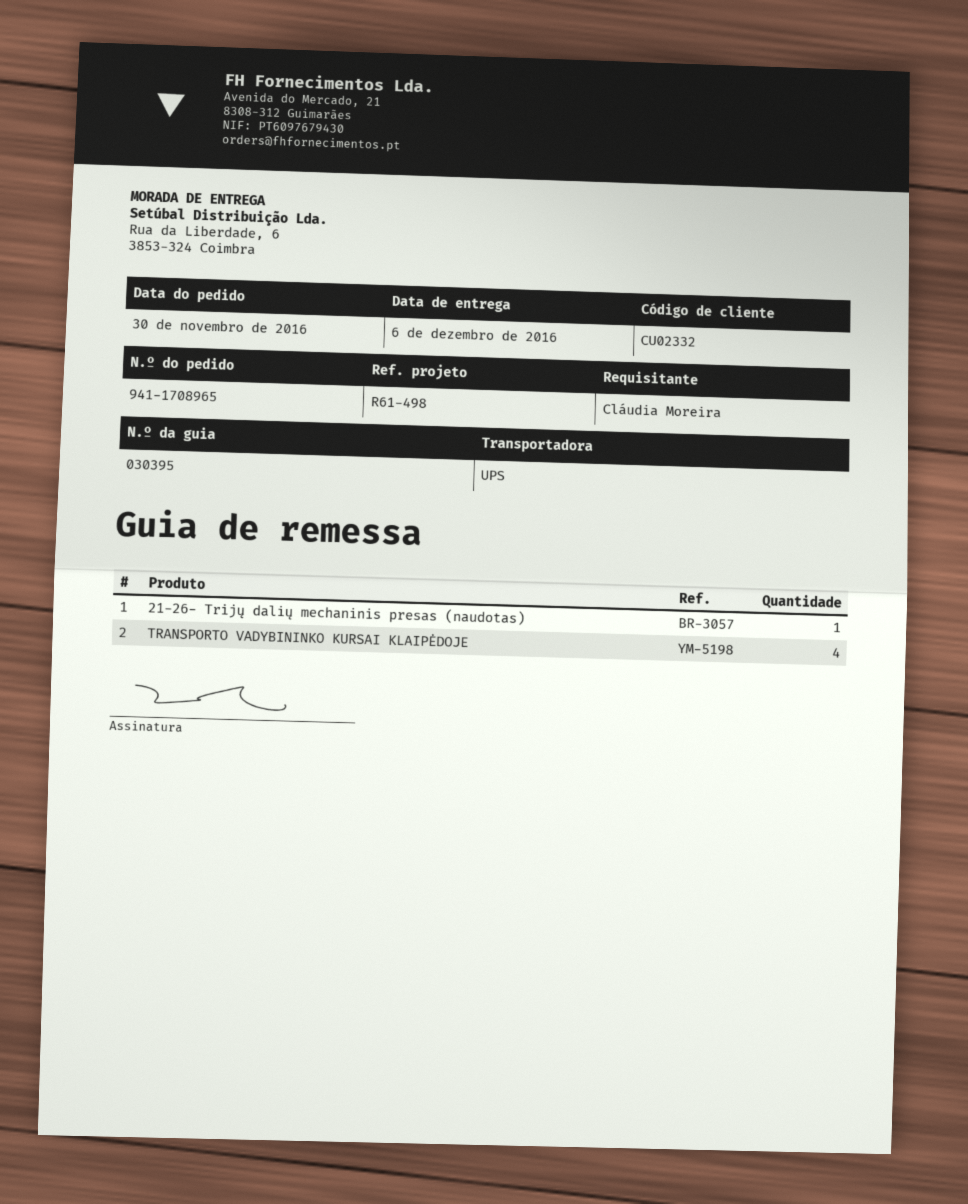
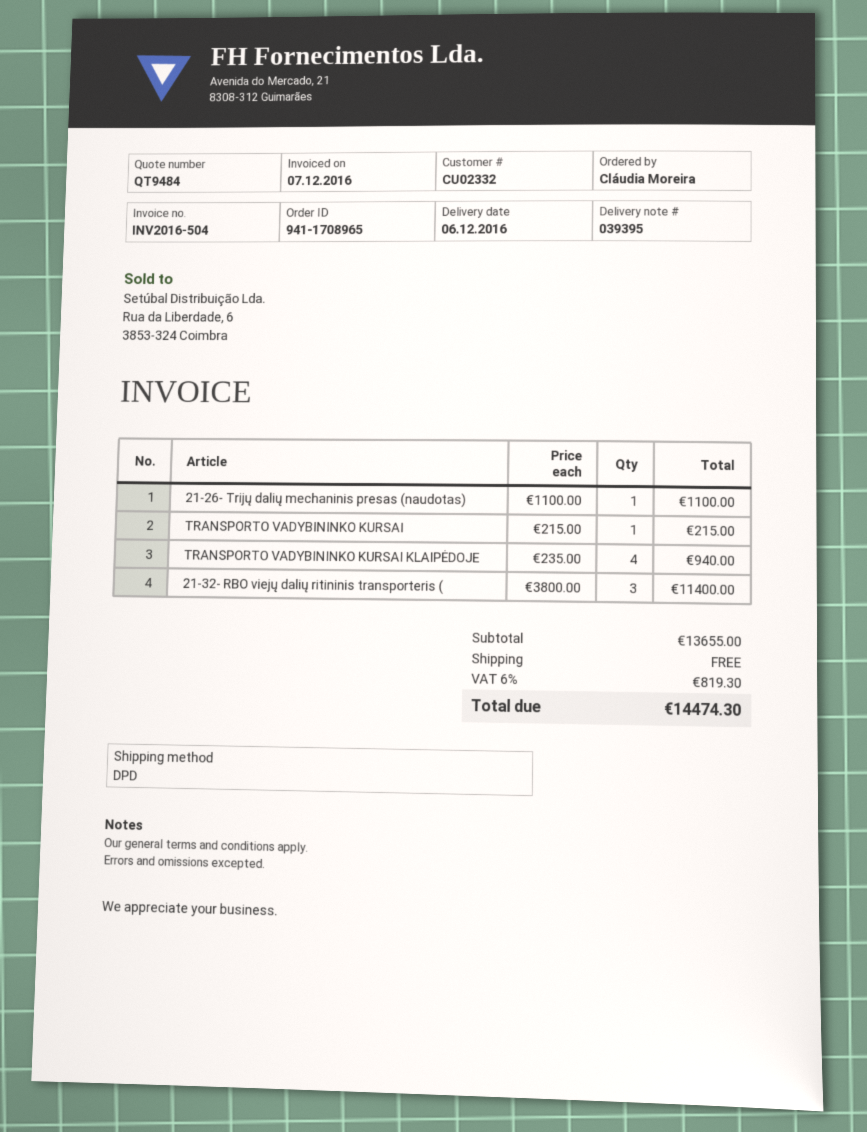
delivery note number: 030395 -> 039395
shipping method: UPS -> DPD
TRANSPORTO VADYBININKO KURSAI: none -> 1
21-32- RBO viejų dalių ritininis transporteris (: none -> 3

